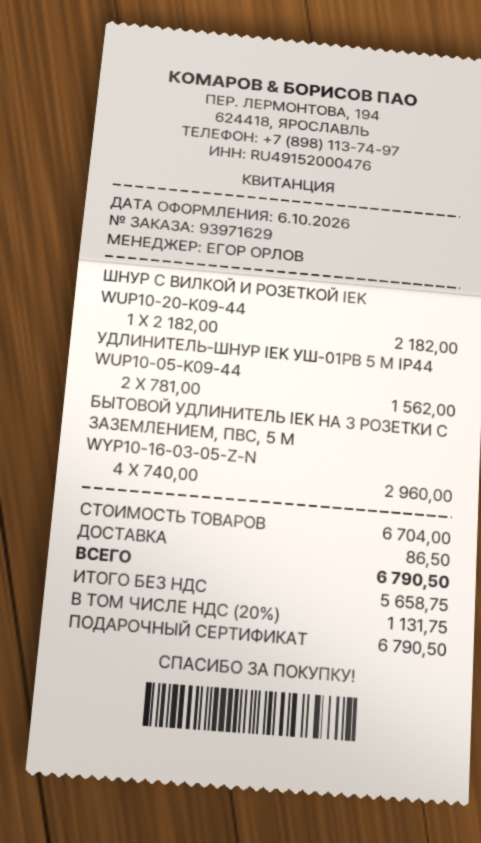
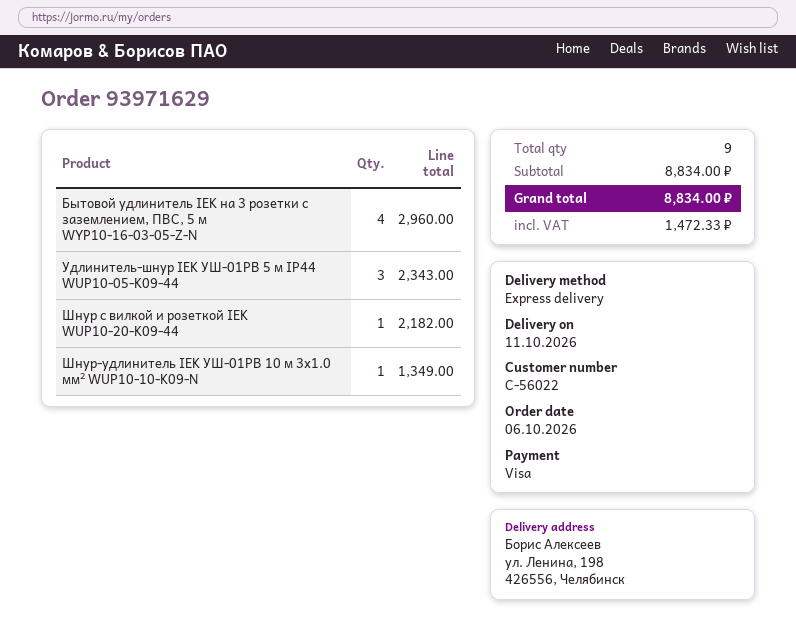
payment method: gift card -> Visa
УДЛИНИТЕЛЬ-ШНУР IEK УШ-01РВ 5 М IP44 WUP10-05-K09-44: 2 for 1562.00 -> 3 for 2343.00
Шнур-удлинитель IEK УШ-01РВ 10 м 3х1.0 мм² WUP10-10-K09-N: none -> 1 for 1349.00
subtotal: 6704.00 -> 8834.00
shipping: 86.50 -> none
tax: 1131.75 -> 1472.33
total: 6790.50 -> 8834.00

